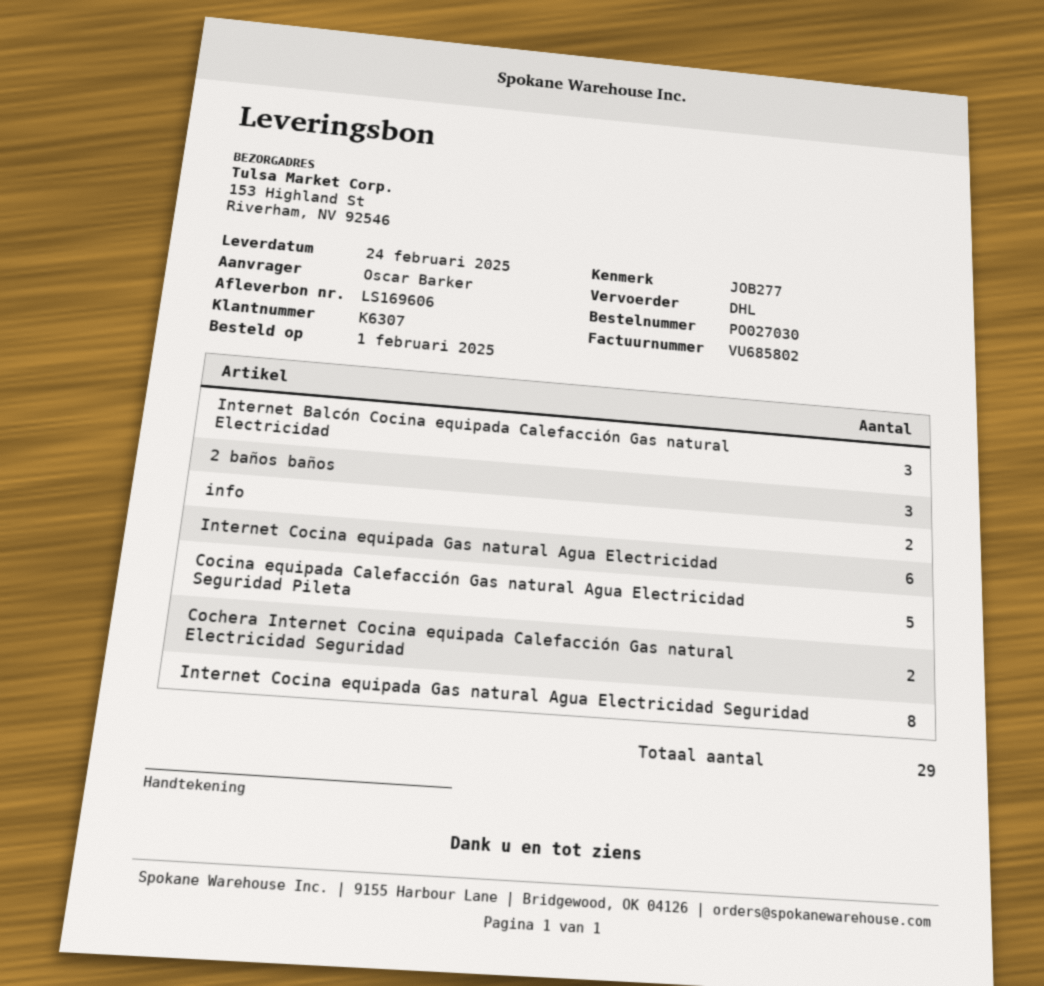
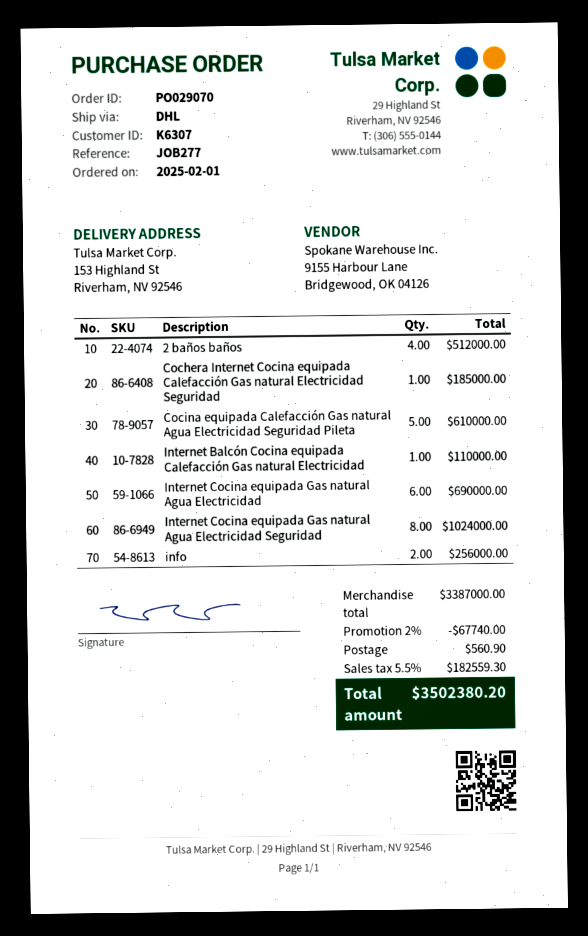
order number: PO027030 -> PO029070
Internet Balcón Cocina equipada Calefacción Gas natural Electricidad: 3 -> 1
2 baños baños: 3 -> 4
Cochera Internet Cocina equipada Calefacción Gas natural Electricidad Seguridad: 2 -> 1

